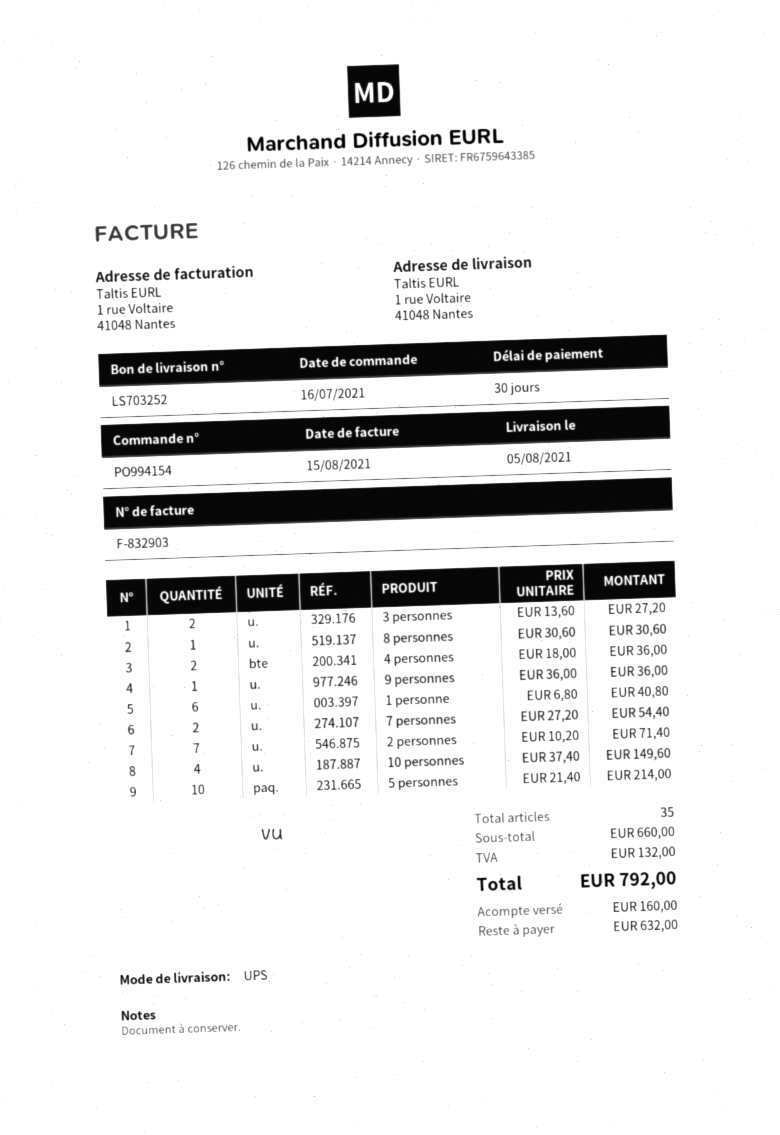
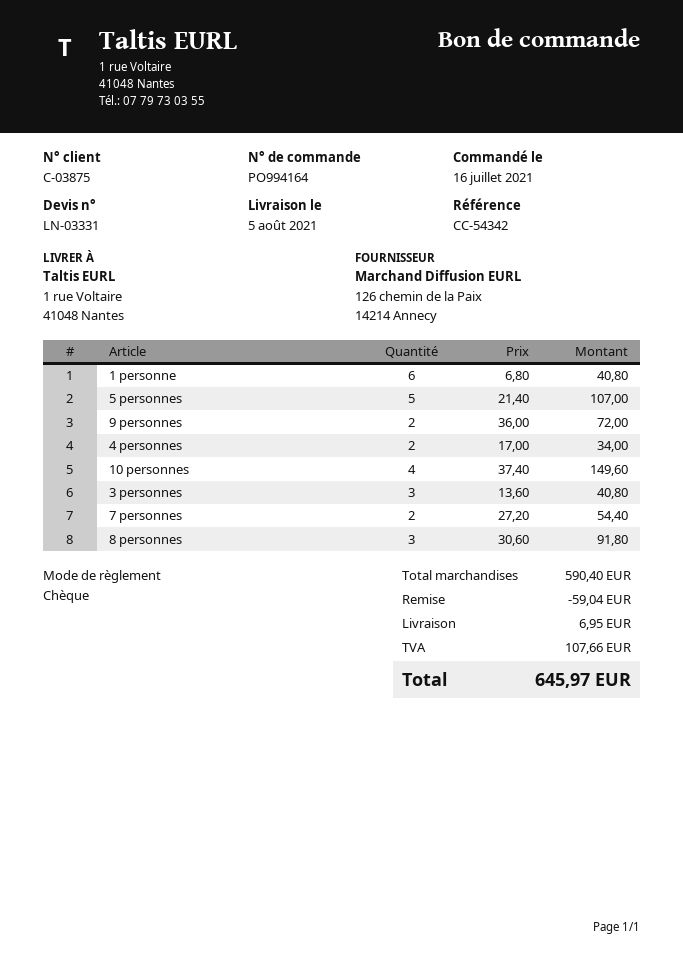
order number: PO994154 -> PO994164
3 personnes: 2 x 13.60 = 27.20 -> 3 x 13.60 = 40.80
8 personnes: 1 x 30.60 = 30.60 -> 3 x 30.60 = 91.80
4 personnes: 2 x 18.00 = 36.00 -> 2 x 17.00 = 34.00
9 personnes: 1 x 36.00 = 36.00 -> 2 x 36.00 = 72.00
2 personnes: 7 x 10.20 = 71.40 -> none
5 personnes: 10 x 21.40 = 214.00 -> 5 x 21.40 = 107.00
subtotal: 660.00 -> 590.40
discount: none -> 59.04
shipping: none -> 6.95
tax: 132.00 -> 107.66
total: 792.00 -> 645.97

